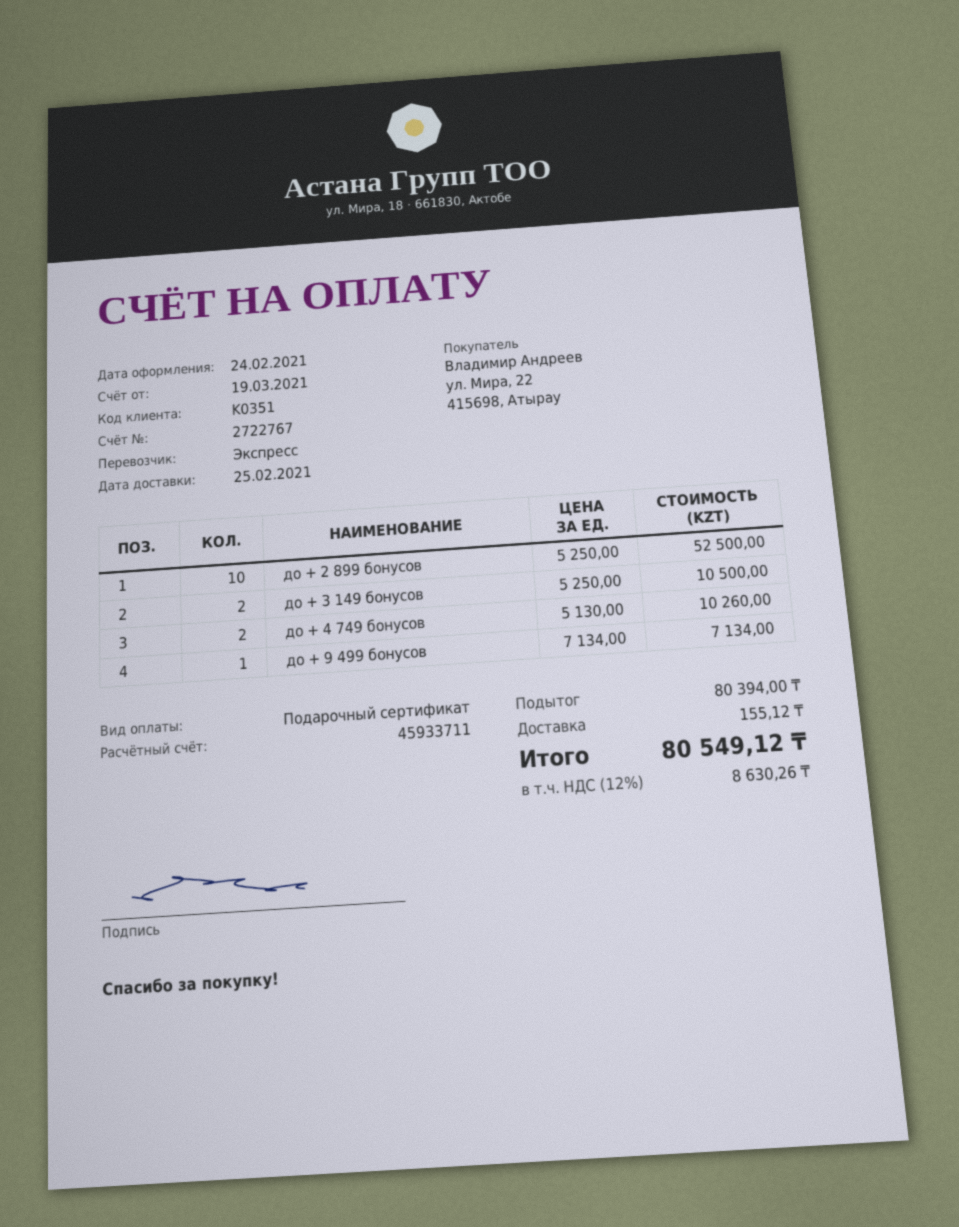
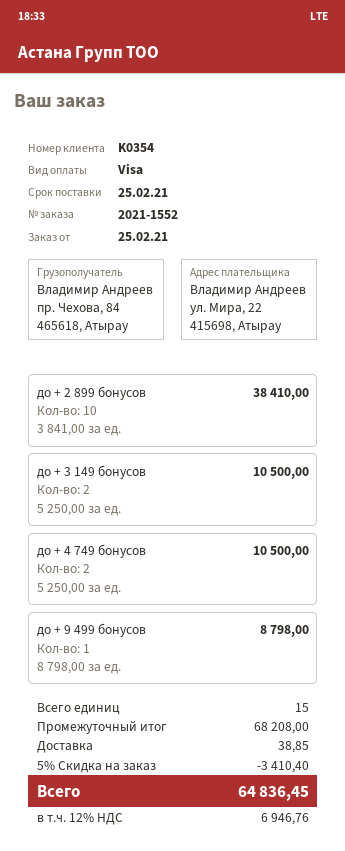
order date: 2021-02-24 -> 2021-02-25
customer number: K0351 -> K0354
payment method: gift card -> Visa
до + 2 899 бонусов: 10 x 5250.00 = 52500.00 -> 10 x 3841.00 = 38410.00
до + 4 749 бонусов: 2 x 5130.00 = 10260.00 -> 2 x 5250.00 = 10500.00
до + 9 499 бонусов: 1 x 7134.00 = 7134.00 -> 1 x 8798.00 = 8798.00
subtotal: 80394.00 -> 68208.00
discount: none -> 5% = 3410.40
shipping: 155.12 -> 38.85
tax: 12% = 8630.26 -> 12% = 6946.76
total: 80549.12 -> 64836.45

